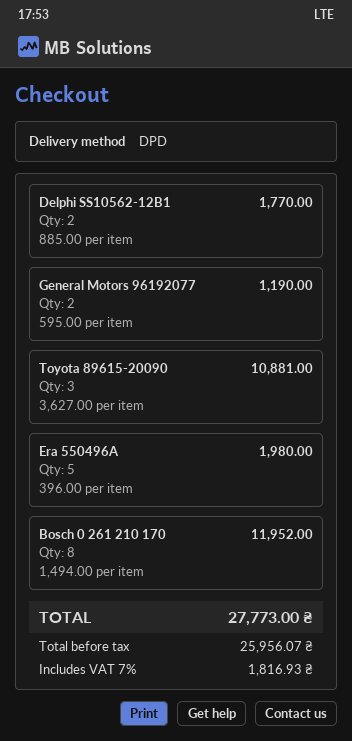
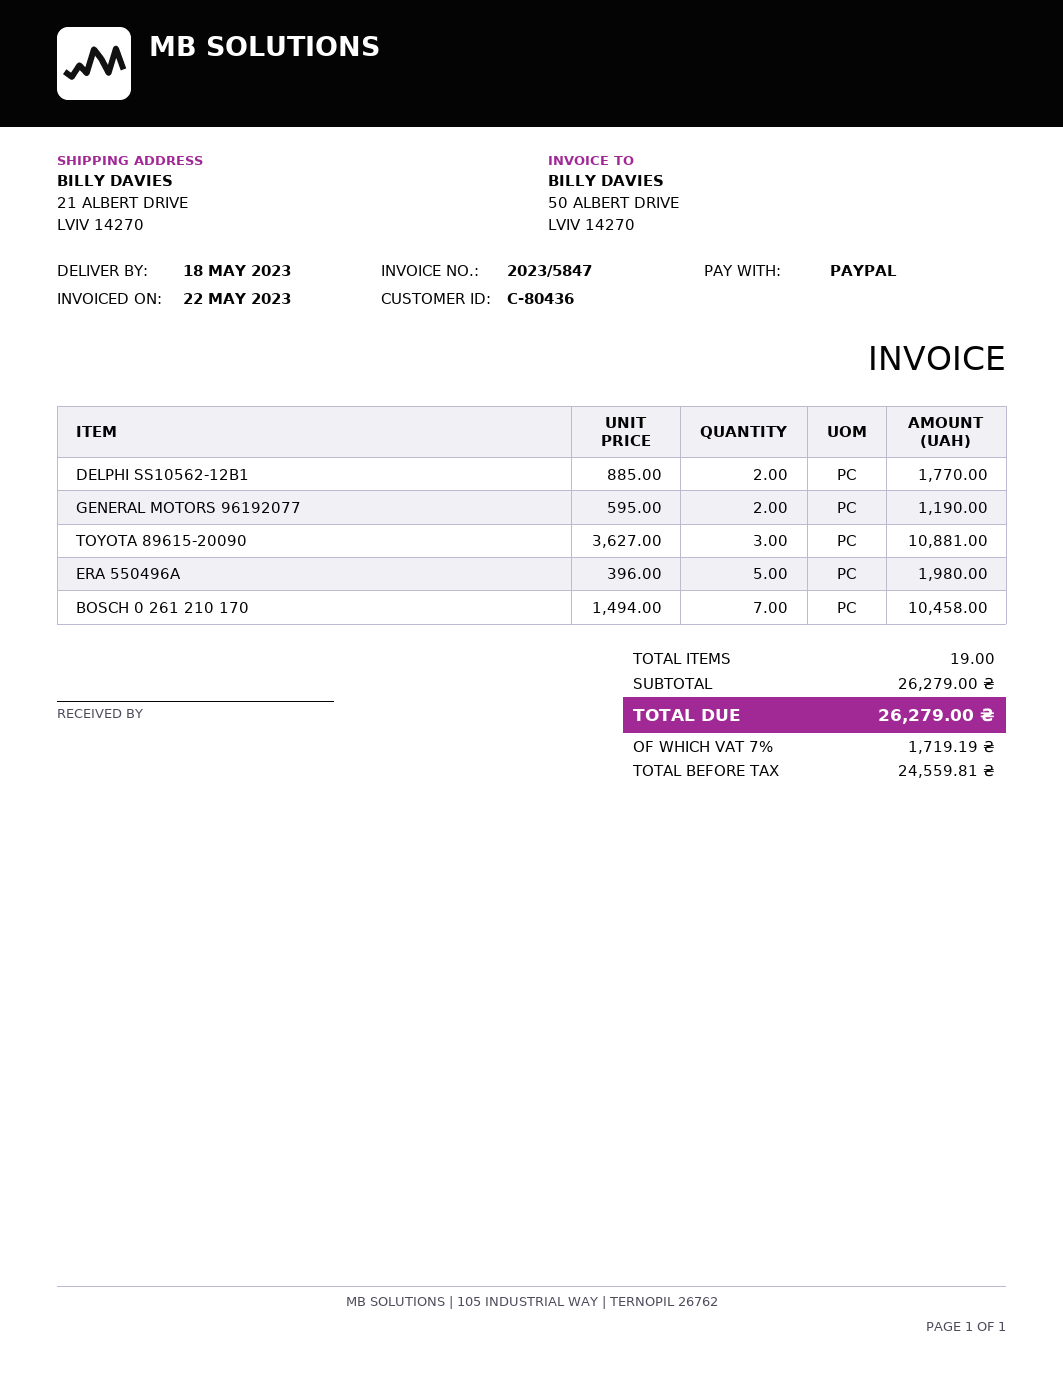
Bosch 0 261 210 170: 8 x 1494.00 = 11952.00 -> 7 x 1494.00 = 10458.00
net: 25956.07 -> 24559.81
tax: 7% = 1816.93 -> 7% = 1719.19
total: 27773.00 -> 26279.00

